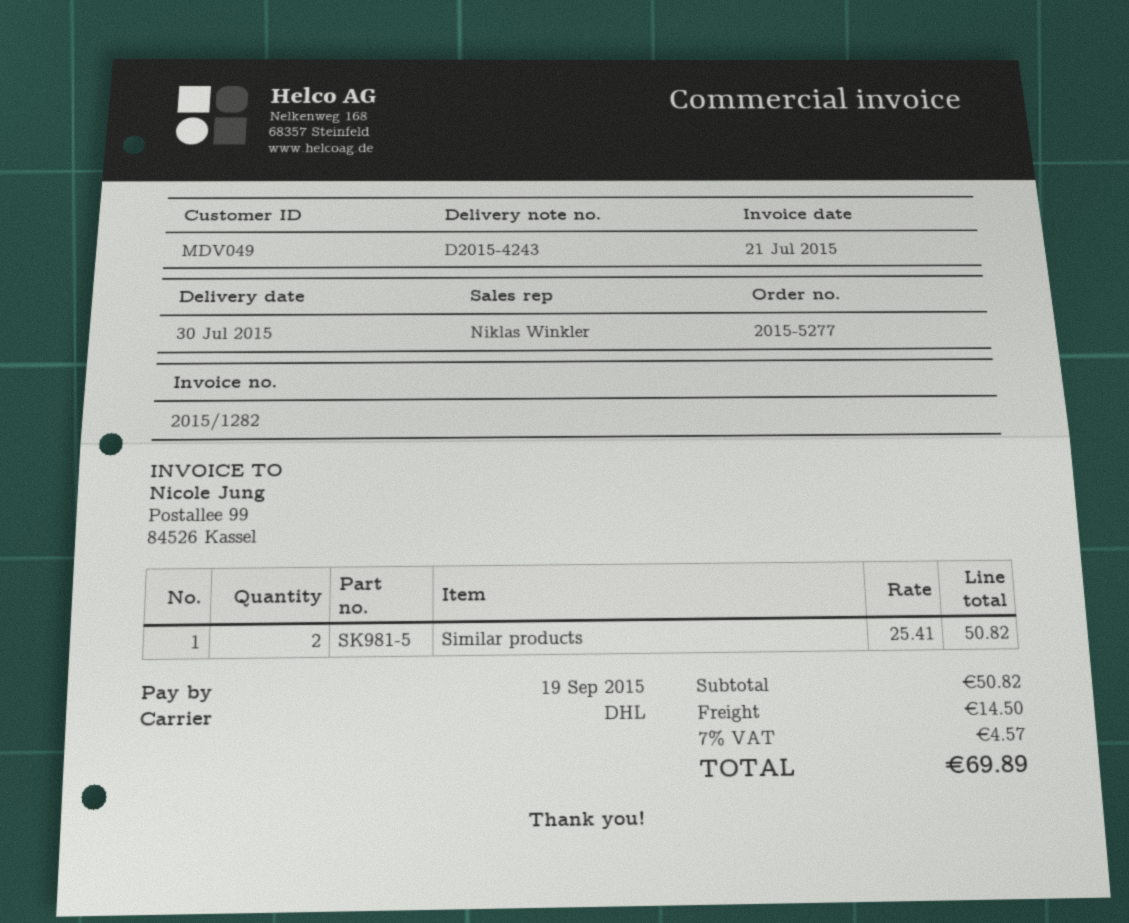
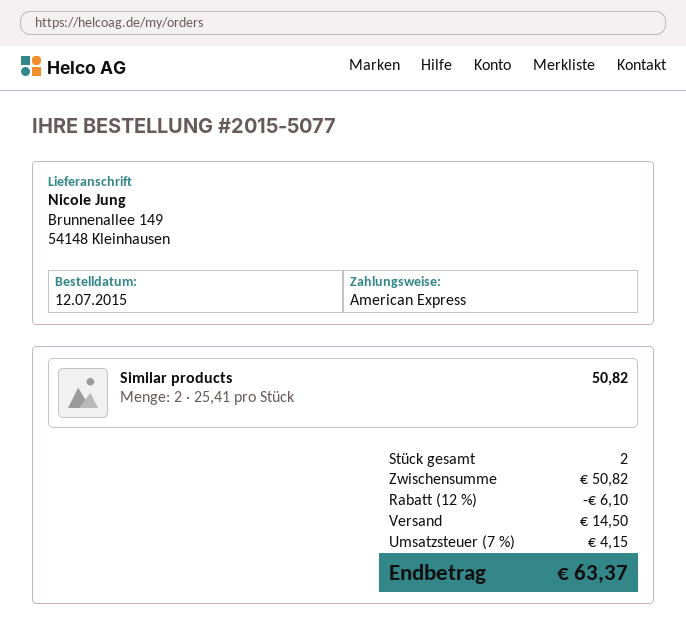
order number: 2015-5277 -> 2015-5077
discount: none -> 12% = 6.10
tax: 7% = 4.57 -> 7% = 4.15
total: 69.89 -> 63.37

